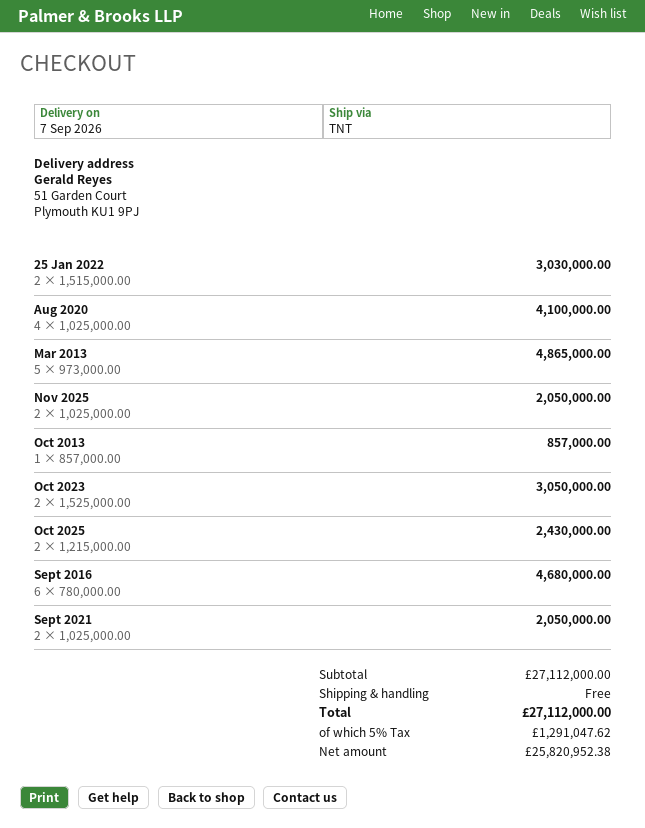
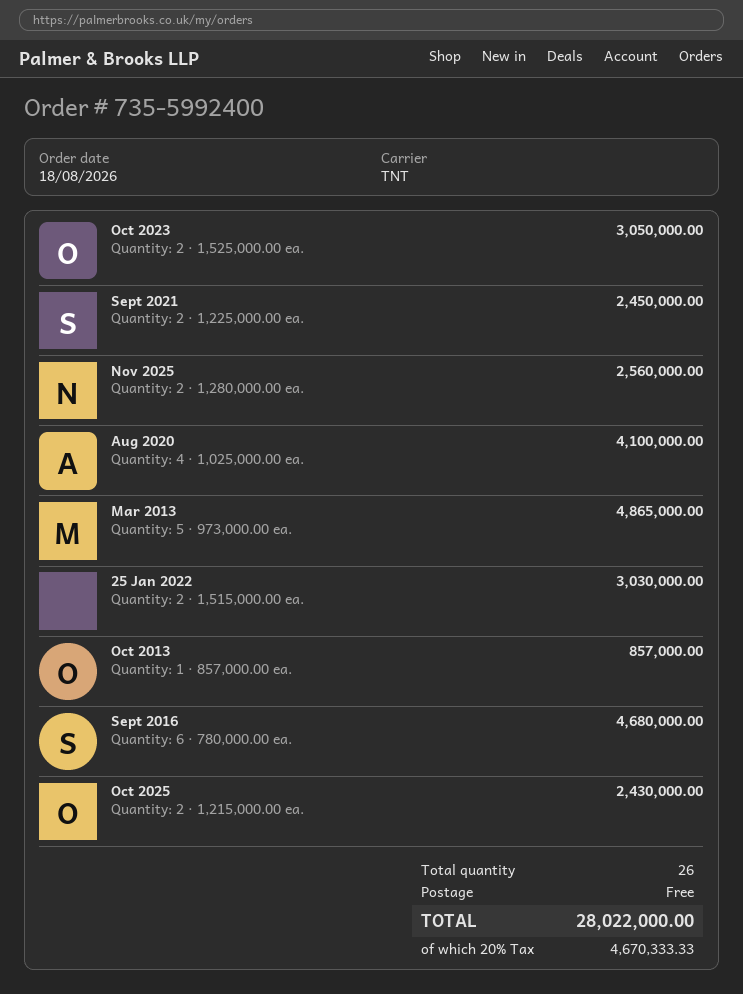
Nov 2025: 2 x 1025000.00 = 2050000.00 -> 2 x 1280000.00 = 2560000.00
Sept 2021: 2 x 1025000.00 = 2050000.00 -> 2 x 1225000.00 = 2450000.00
tax: 5% = 1291047.62 -> 20% = 4670333.33
total: 27112000.00 -> 28022000.00

